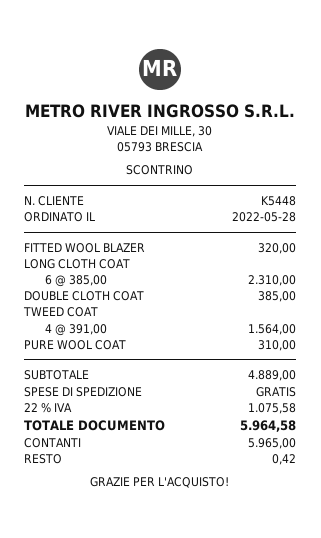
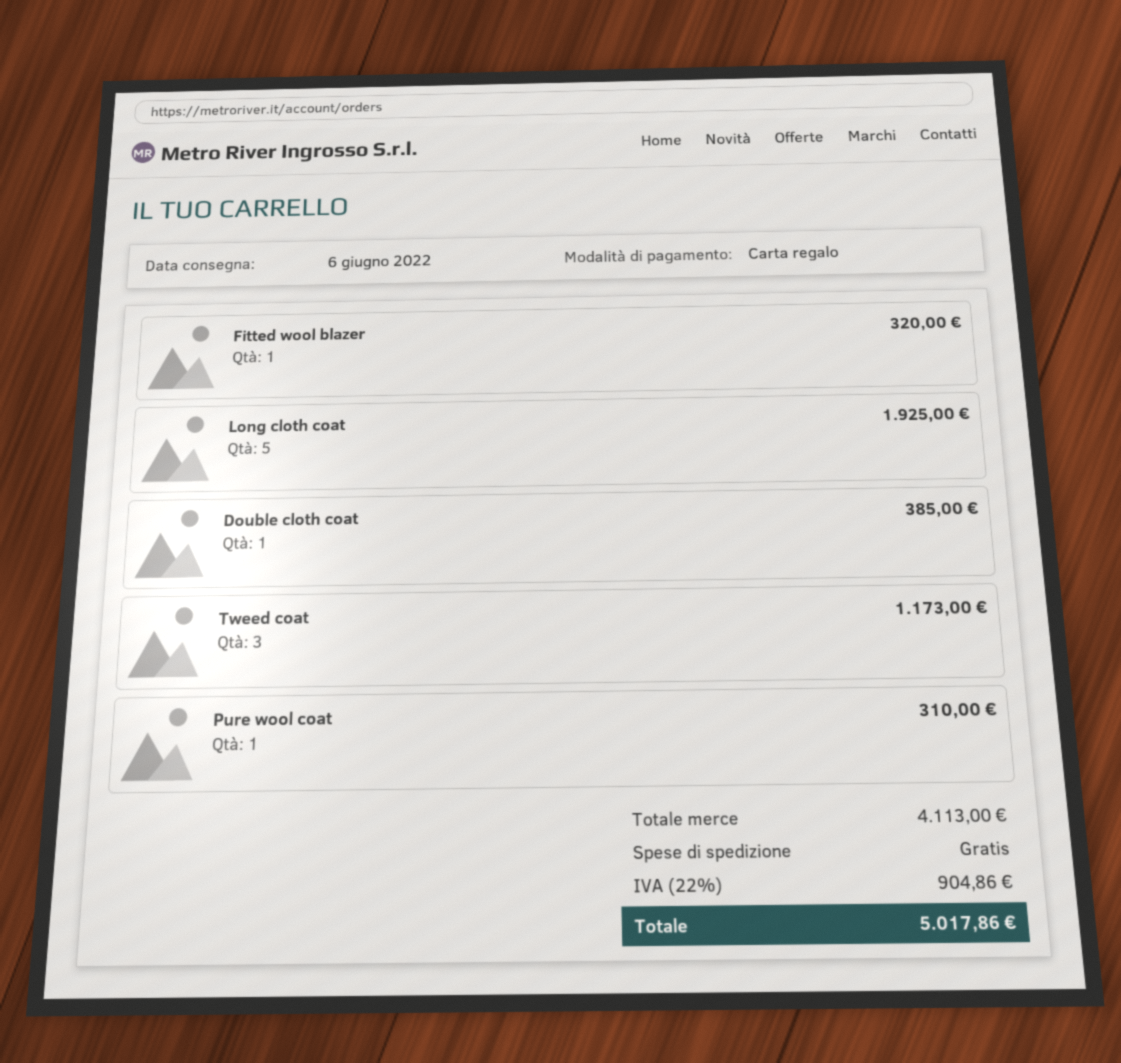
payment method: cash -> gift card
LONG CLOTH COAT: 6 for 2310.00 -> 5 for 1925.00
TWEED COAT: 4 for 1564.00 -> 3 for 1173.00
subtotal: 4889.00 -> 4113.00
tax: 22% = 1075.58 -> 22% = 904.86
total: 5964.58 -> 5017.86

